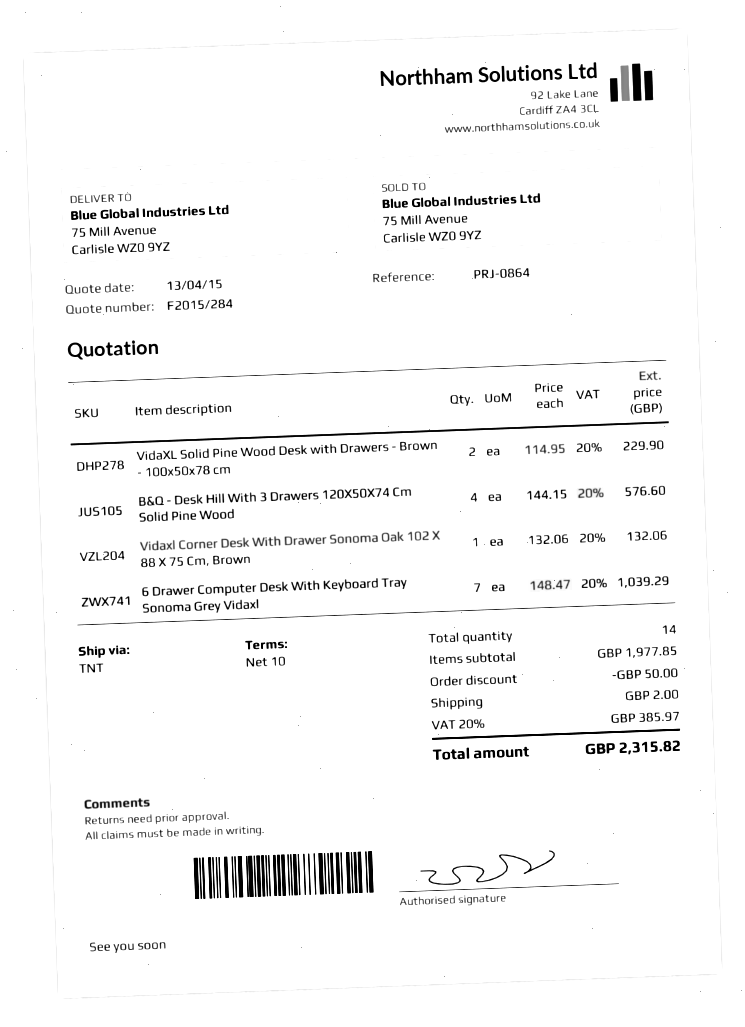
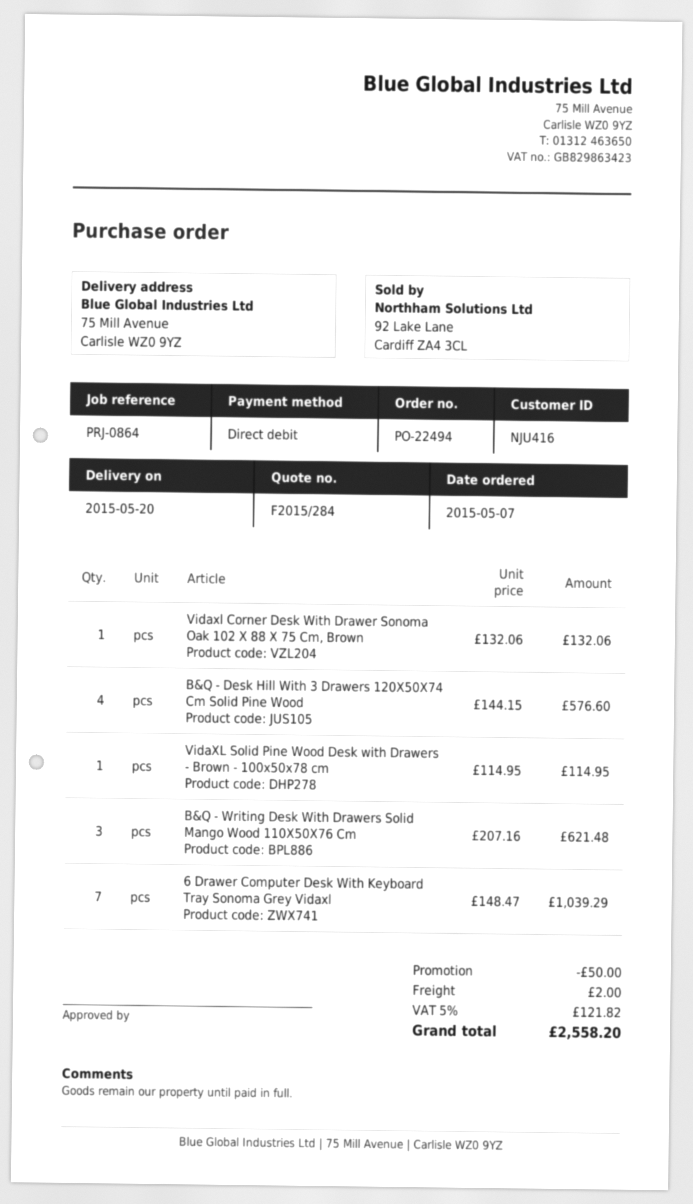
VidaXL Solid Pine Wood Desk with Drawers - Brown - 100x50x78 cm: 2 x 114.95 = 229.90 -> 1 x 114.95 = 114.95
B&Q - Writing Desk With Drawers Solid Mango Wood 110X50X76 Cm: none -> 3 x 207.16 = 621.48
tax: 20% = 385.97 -> 5% = 121.82
total: 2315.82 -> 2558.20

